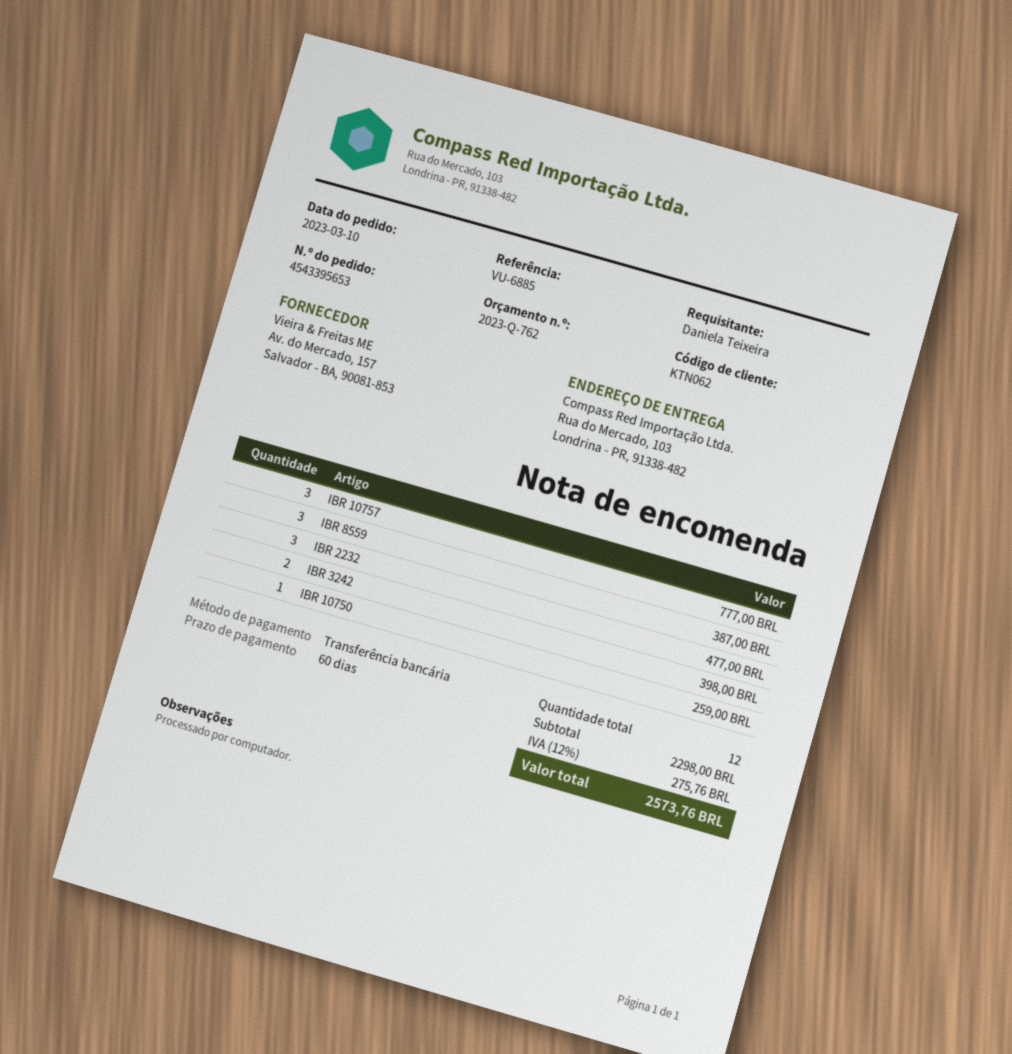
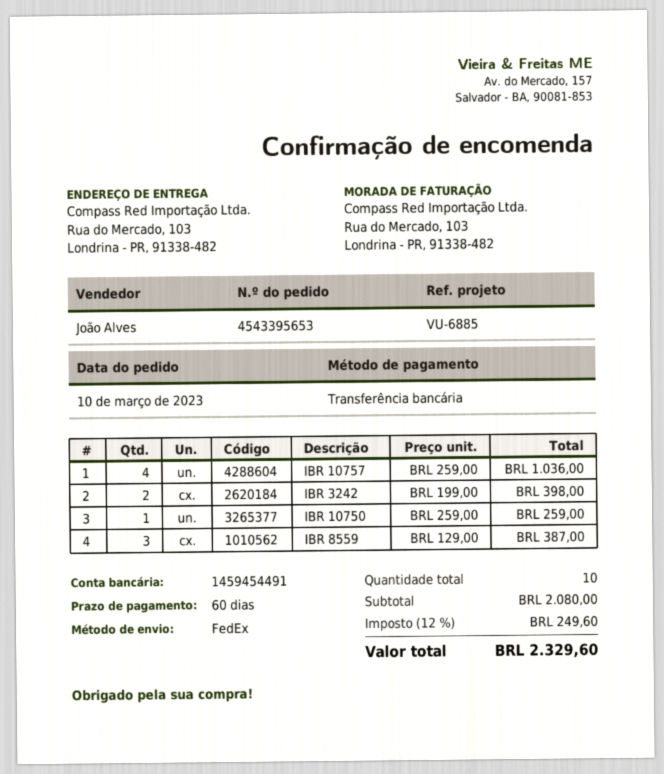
IBR 10757: 3 for 777.00 -> 4 for 1036.00
IBR 2232: 3 for 477.00 -> none
total quantity: 12 -> 10
subtotal: 2298.00 -> 2080.00
tax: 12% = 275.76 -> 12% = 249.60
total: 2573.76 -> 2329.60

